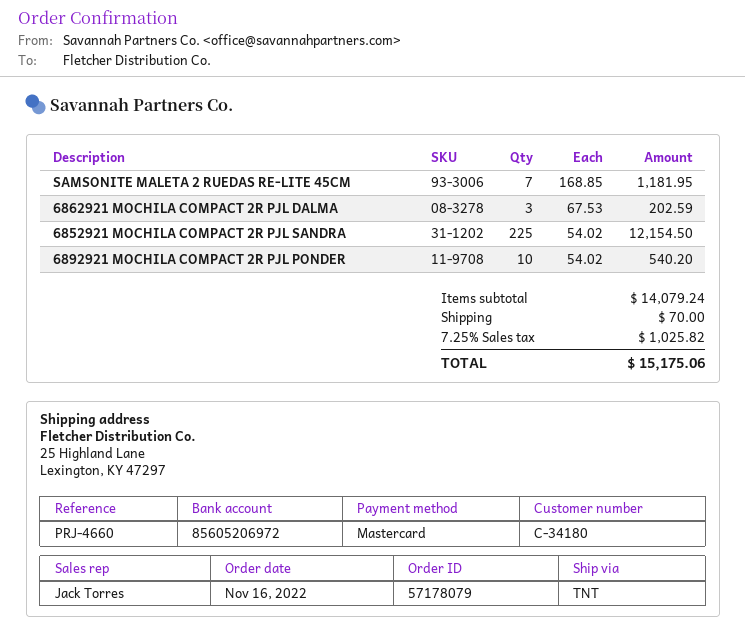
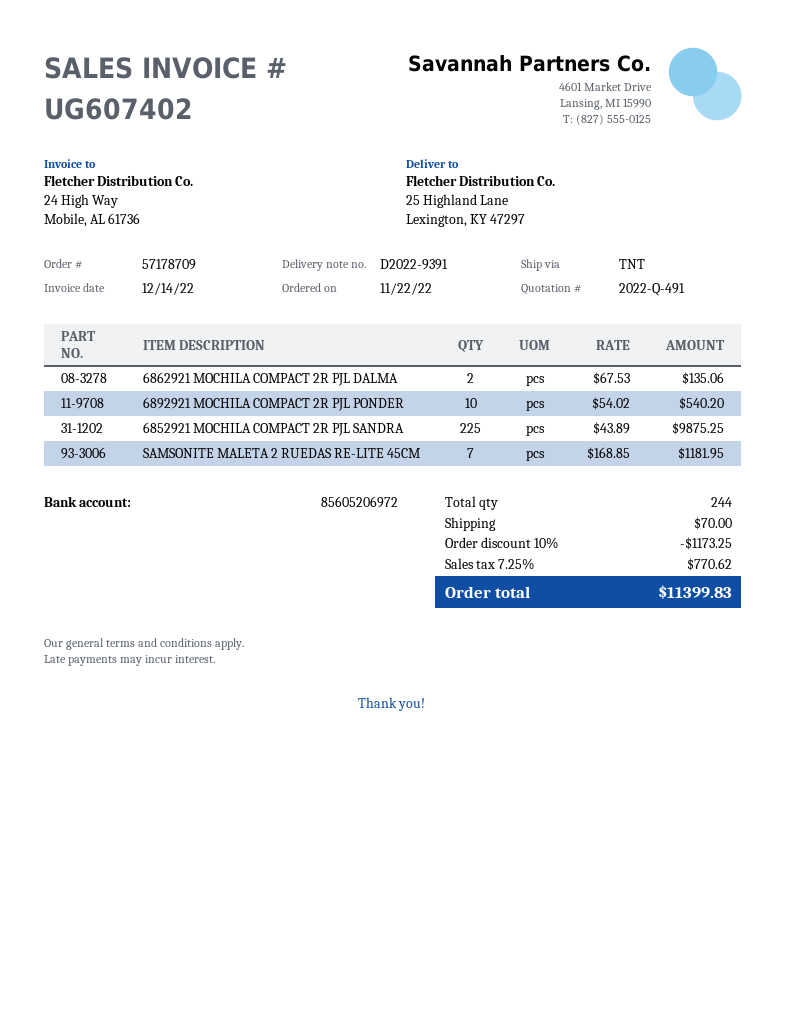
order number: 57178079 -> 57178709
order date: 2022-11-16 -> 2022-11-22
6862921 MOCHILA COMPACT 2R PJL DALMA: 3 x 67.53 = 202.59 -> 2 x 67.53 = 135.06
6852921 MOCHILA COMPACT 2R PJL SANDRA: 225 x 54.02 = 12154.50 -> 225 x 43.89 = 9875.25
discount: none -> 10% = 1173.25
tax: 7.25% = 1025.82 -> 7.25% = 770.62
total: 15175.06 -> 11399.83

